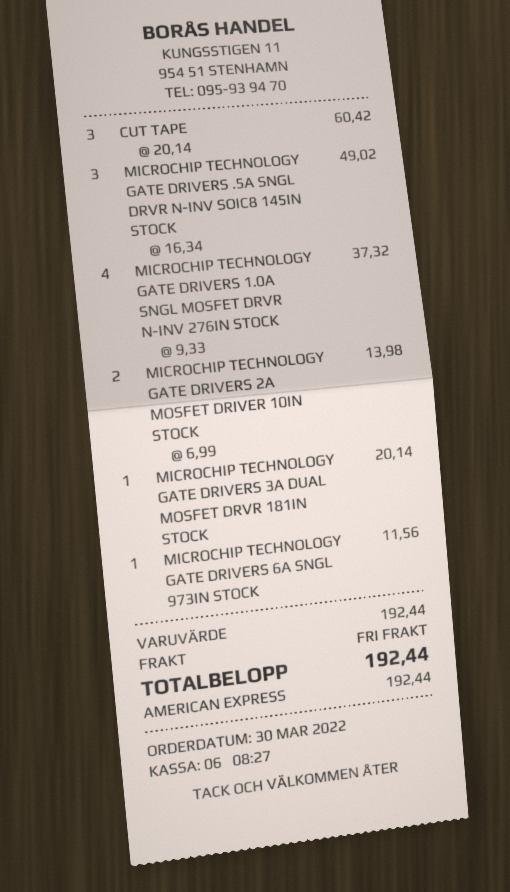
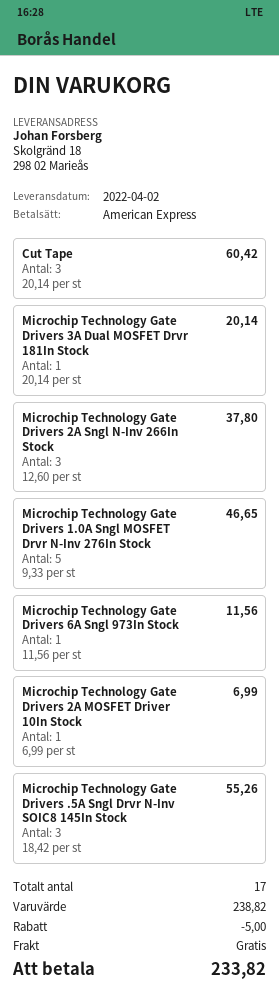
MICROCHIP TECHNOLOGY GATE DRIVERS .5A SNGL DRVR N-INV SOIC8 145IN STOCK: 3 x 16.34 = 49.02 -> 3 x 18.42 = 55.26
MICROCHIP TECHNOLOGY GATE DRIVERS 1.0A SNGL MOSFET DRVR N-INV 276IN STOCK: 4 x 9.33 = 37.32 -> 5 x 9.33 = 46.65
MICROCHIP TECHNOLOGY GATE DRIVERS 2A MOSFET DRIVER 10IN STOCK: 2 x 6.99 = 13.98 -> 1 x 6.99 = 6.99
Microchip Technology Gate Drivers 2A Sngl N-Inv 266In Stock: none -> 3 x 12.60 = 37.80
subtotal: 192.44 -> 238.82
discount: none -> 5.00
total: 192.44 -> 233.82

